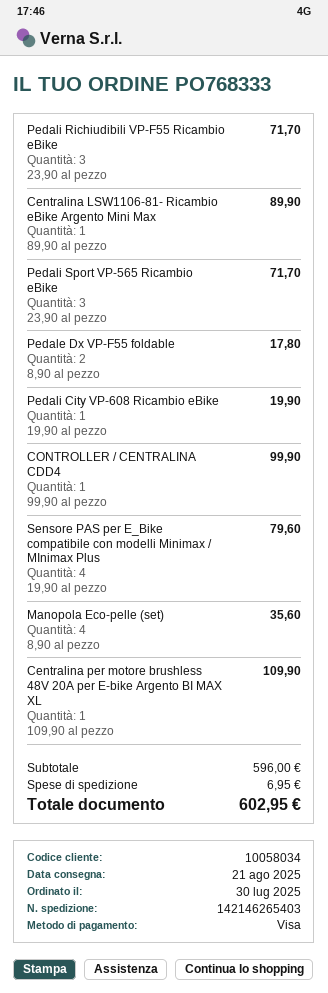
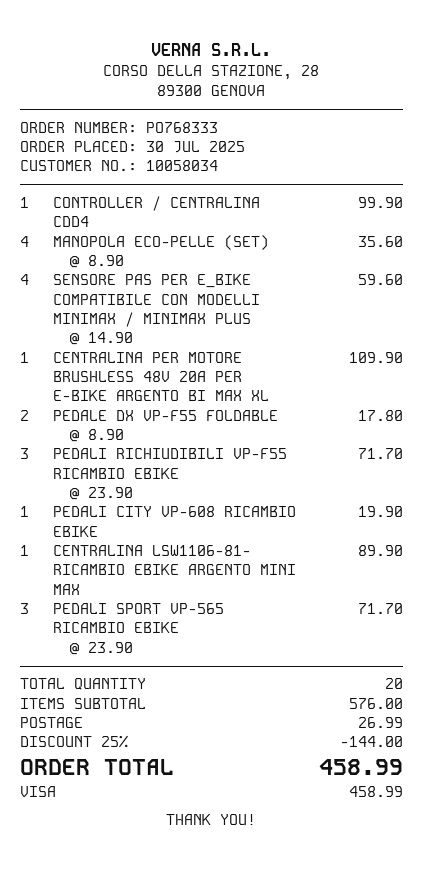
Sensore PAS per E_Bike compatibile con modelli Minimax / MInimax Plus: 4 x 19.90 = 79.60 -> 4 x 14.90 = 59.60
subtotal: 596.00 -> 576.00
discount: none -> 25% = 144.00
shipping: 6.95 -> 26.99
total: 602.95 -> 458.99

